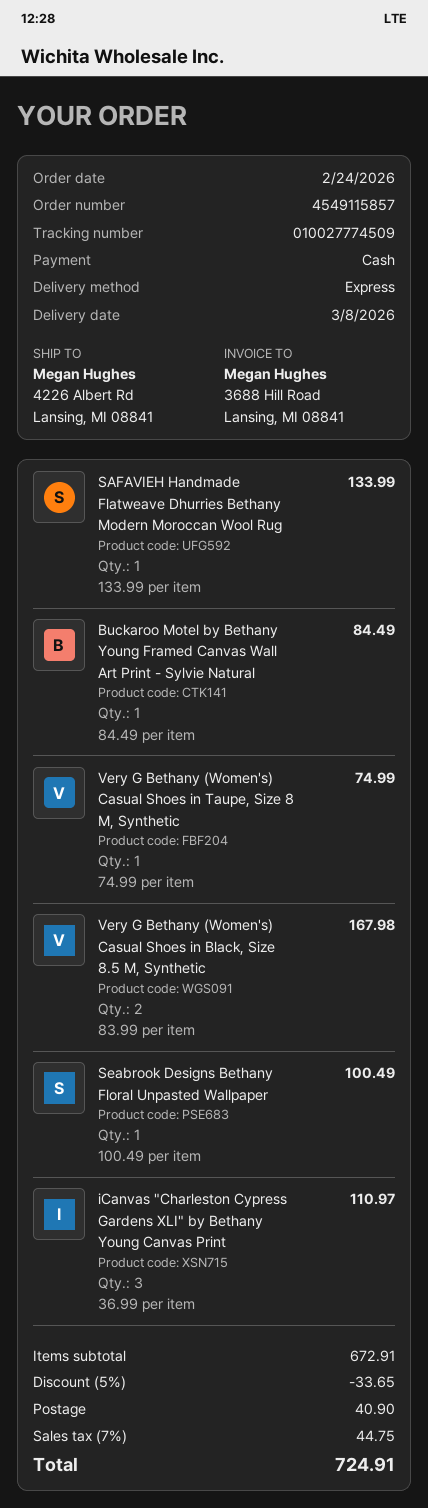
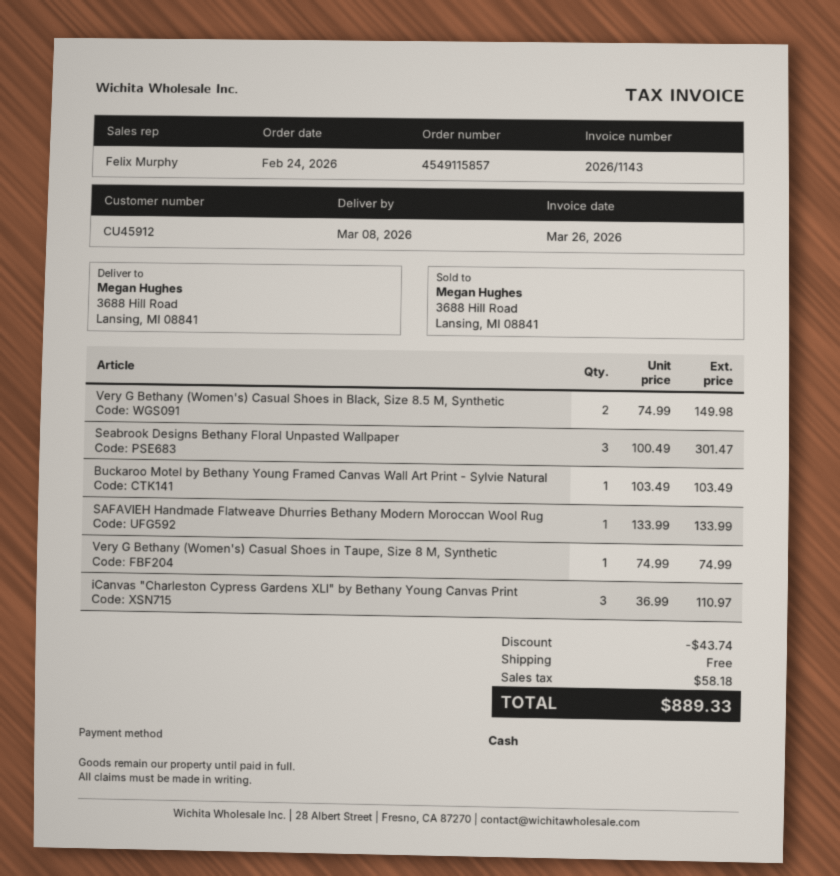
ship to: 4226 Albert Rd, Lansing, MI 08841 -> 3688 Hill Road, Lansing, MI 08841
Buckaroo Motel by Bethany Young Framed Canvas Wall Art Print - Sylvie Natural: 1 x 84.49 = 84.49 -> 1 x 103.49 = 103.49
Very G Bethany (Women's) Casual Shoes in Black, Size 8.5 M, Synthetic: 2 x 83.99 = 167.98 -> 2 x 74.99 = 149.98
Seabrook Designs Bethany Floral Unpasted Wallpaper: 1 x 100.49 = 100.49 -> 3 x 100.49 = 301.47
discount: 33.65 -> 43.74
shipping: 40.90 -> 0.00
tax: 44.75 -> 58.18
total: 724.91 -> 889.33

